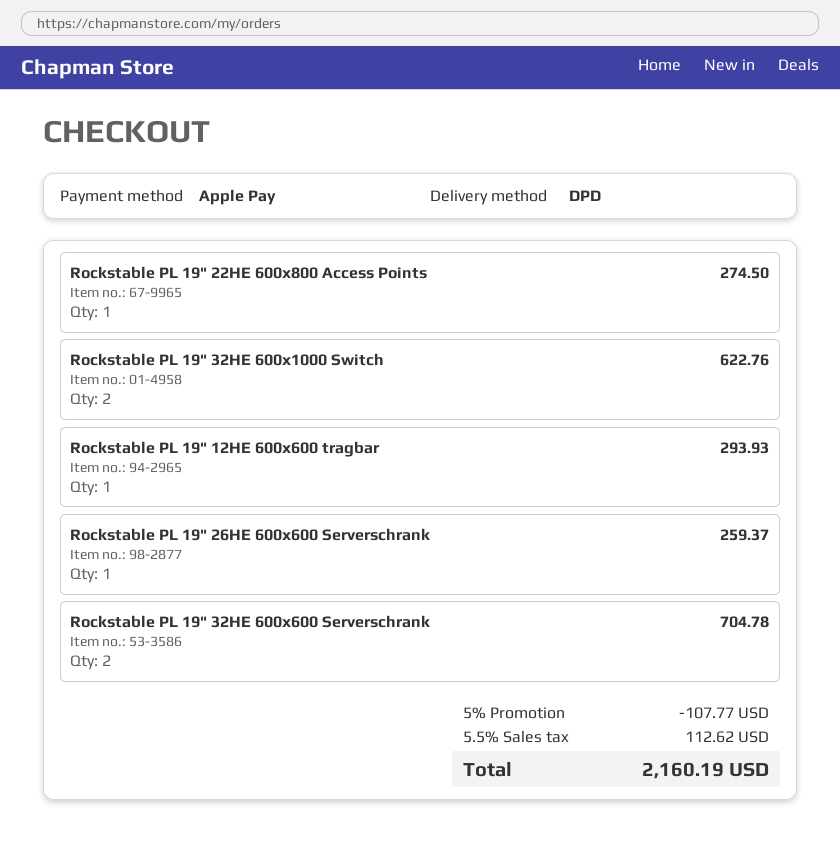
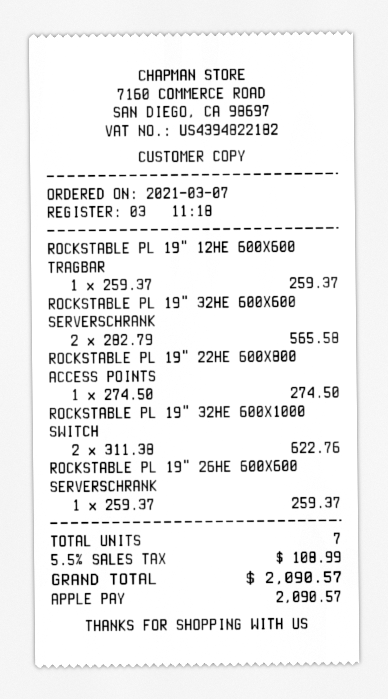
Rockstable PL 19" 12HE 600x600 tragbar: 1 for 293.93 -> 1 for 259.37
Rockstable PL 19" 32HE 600x600 Serverschrank: 2 for 704.78 -> 2 for 565.58
discount: 5% = 107.77 -> none
tax: 5.5% = 112.62 -> 5.5% = 108.99
total: 2160.19 -> 2090.57

